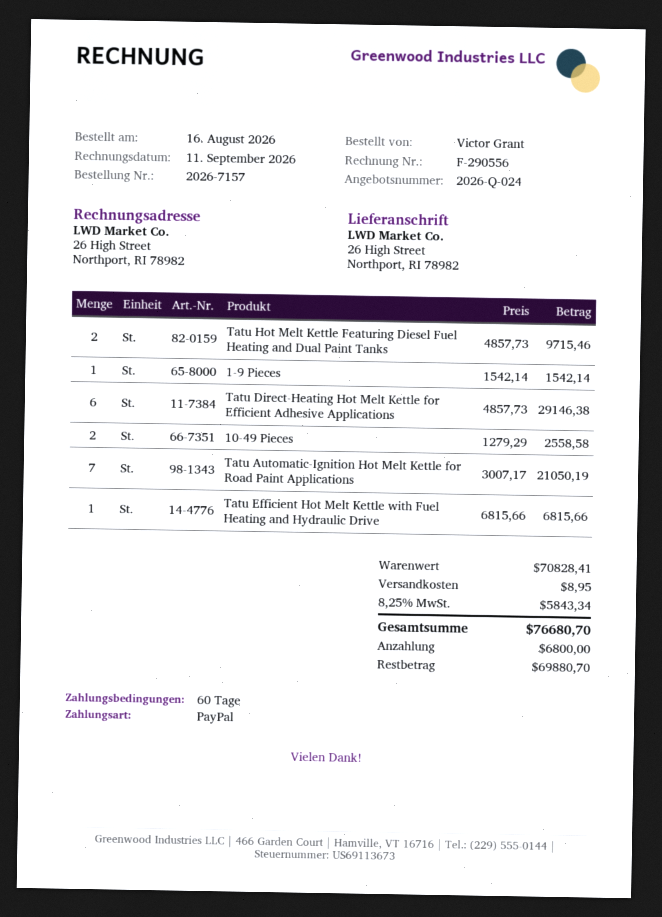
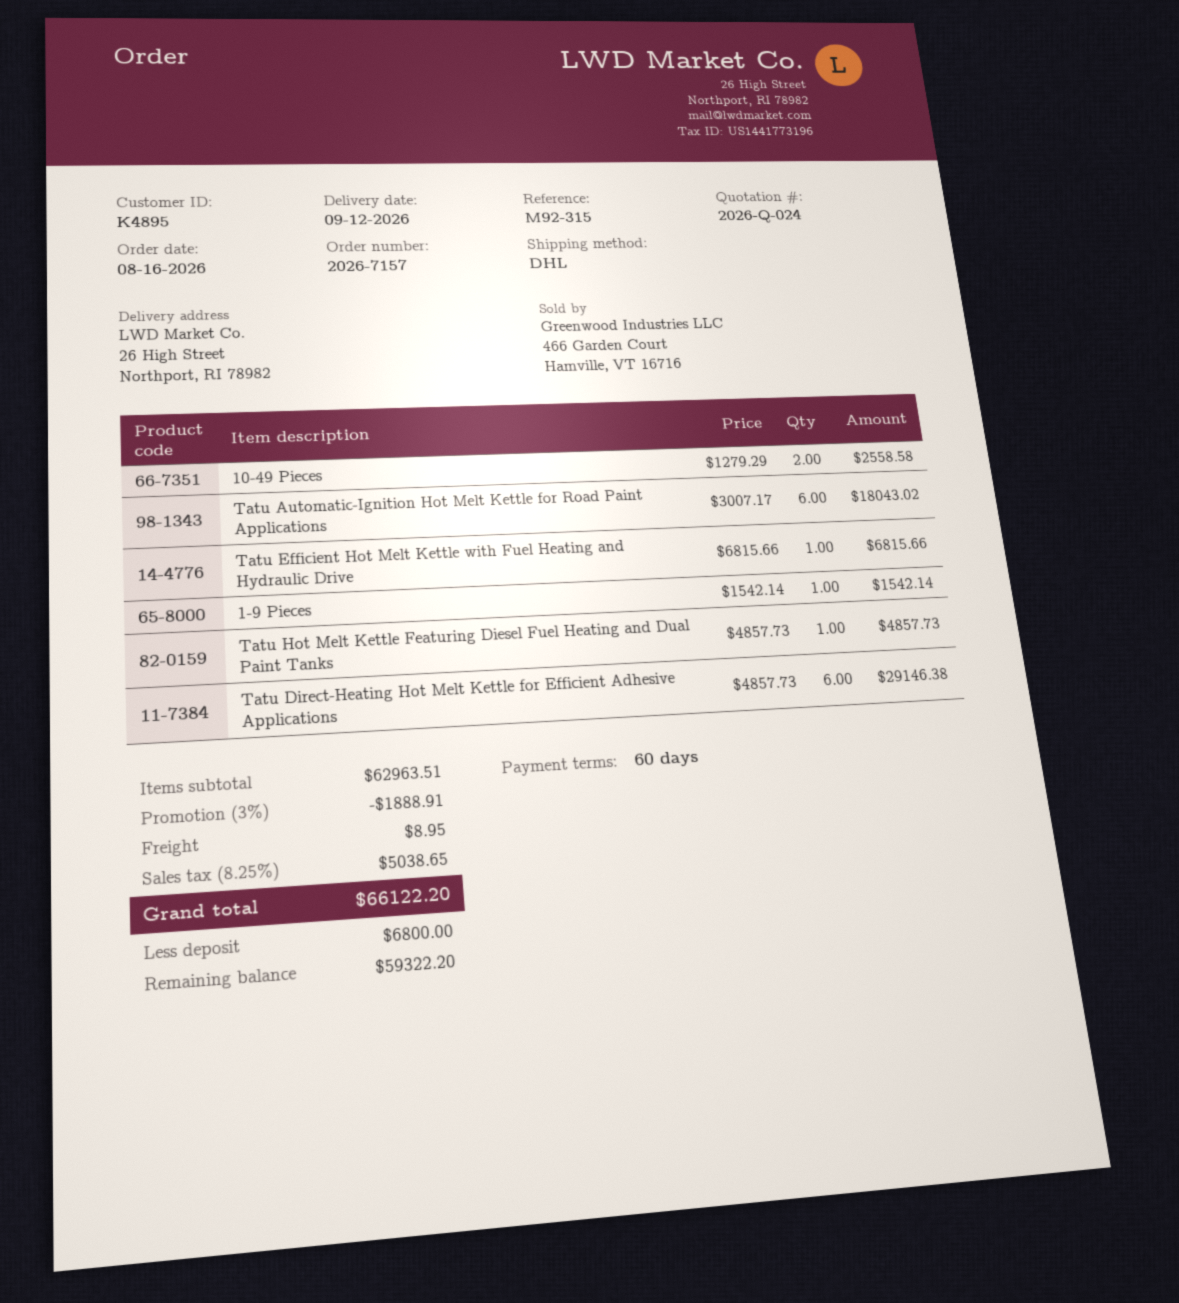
Tatu Hot Melt Kettle Featuring Diesel Fuel Heating and Dual Paint Tanks: 2 x 4857.73 = 9715.46 -> 1 x 4857.73 = 4857.73
Tatu Automatic-Ignition Hot Melt Kettle for Road Paint Applications: 7 x 3007.17 = 21050.19 -> 6 x 3007.17 = 18043.02
subtotal: 70828.41 -> 62963.51
discount: none -> 3% = 1888.91
tax: 8.25% = 5843.34 -> 8.25% = 5038.65
total: 76680.70 -> 66122.20
balance: 69880.70 -> 59322.20

